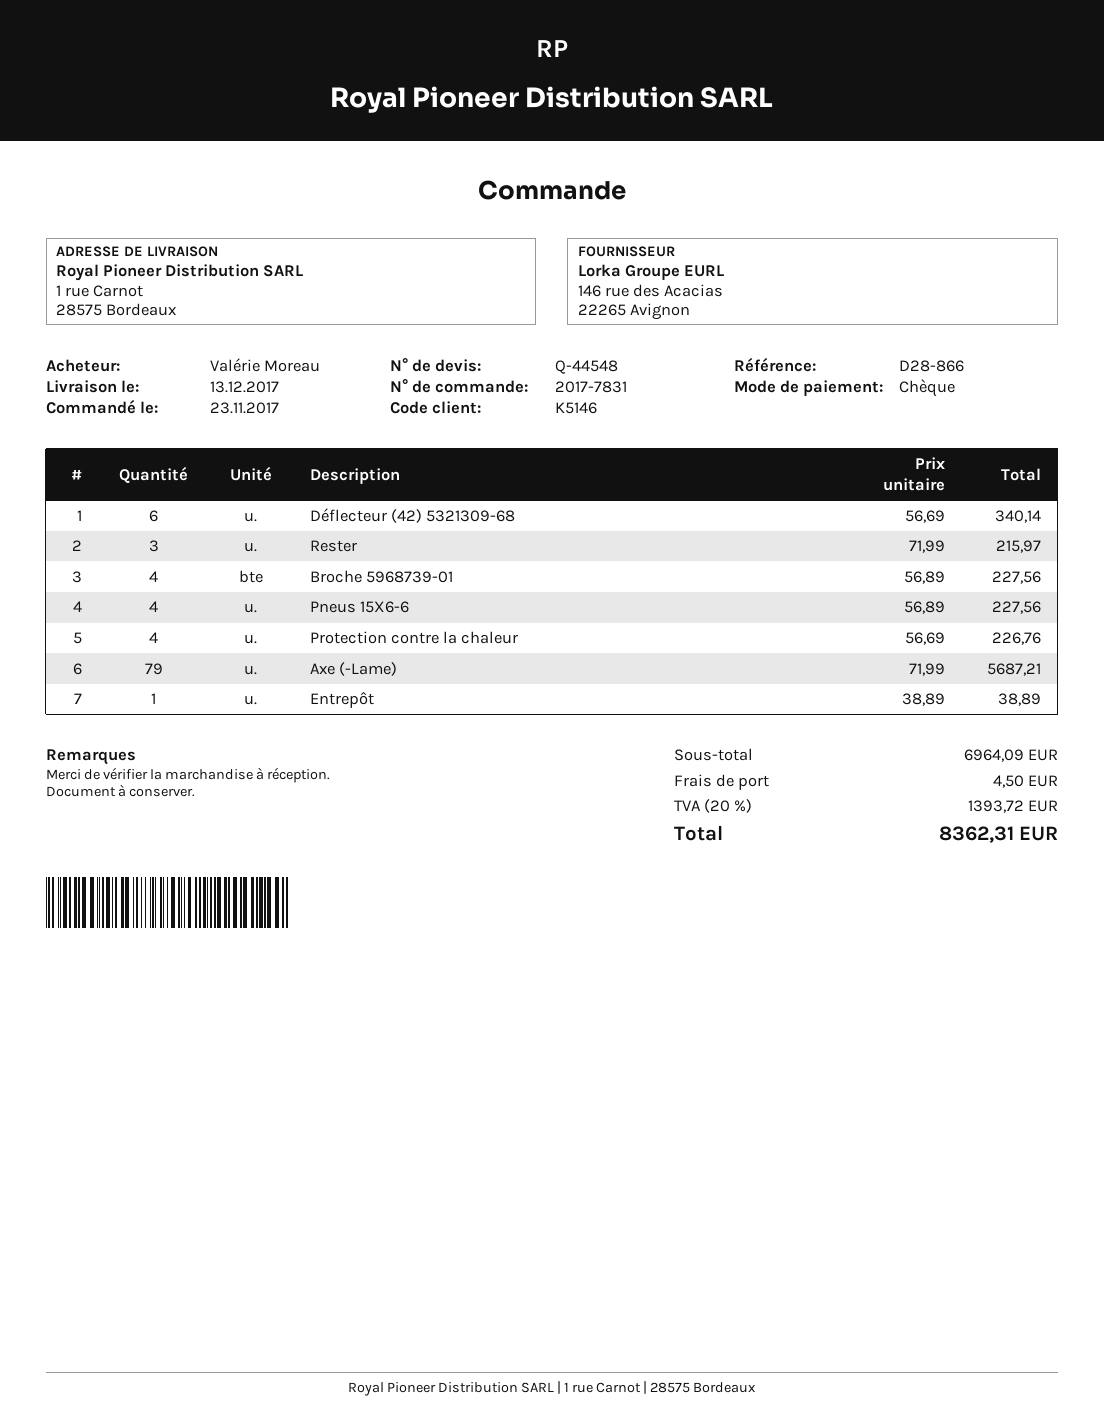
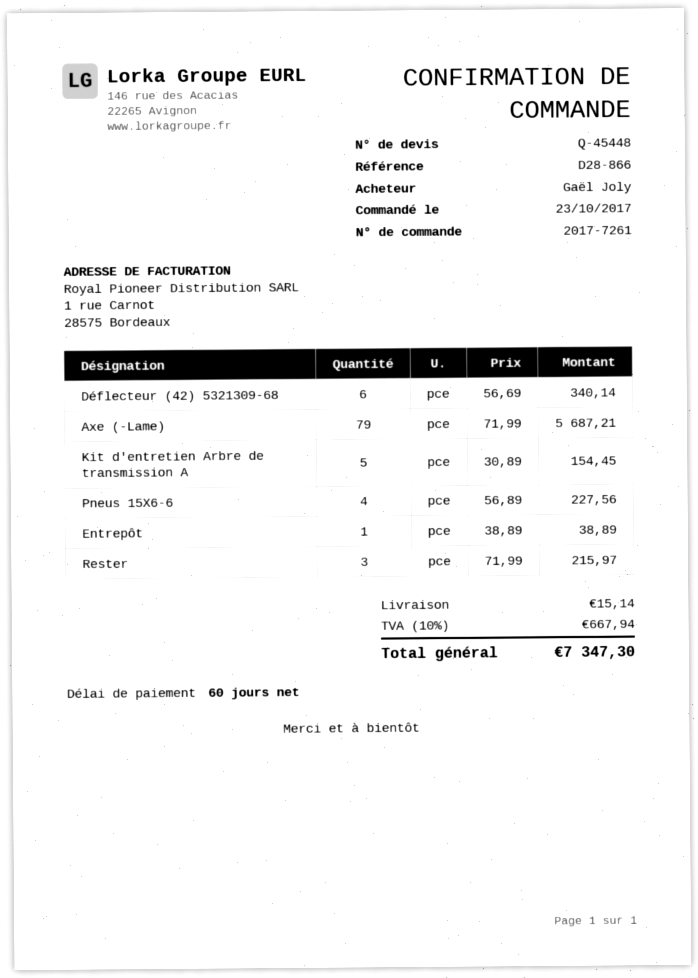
quote number: Q-44548 -> Q-45448
order number: 2017-7831 -> 2017-7261
order date: 2017-11-23 -> 2017-10-23
ordered by: Valérie Moreau -> Gaël Joly
Broche 5968739-01: 4 x 56.89 = 227.56 -> none
Protection contre la chaleur: 4 x 56.69 = 226.76 -> none
Kit d'entretien Arbre de transmission A: none -> 5 x 30.89 = 154.45
shipping: 4.50 -> 15.14
tax: 20% = 1393.72 -> 10% = 667.94
total: 8362.31 -> 7347.30

